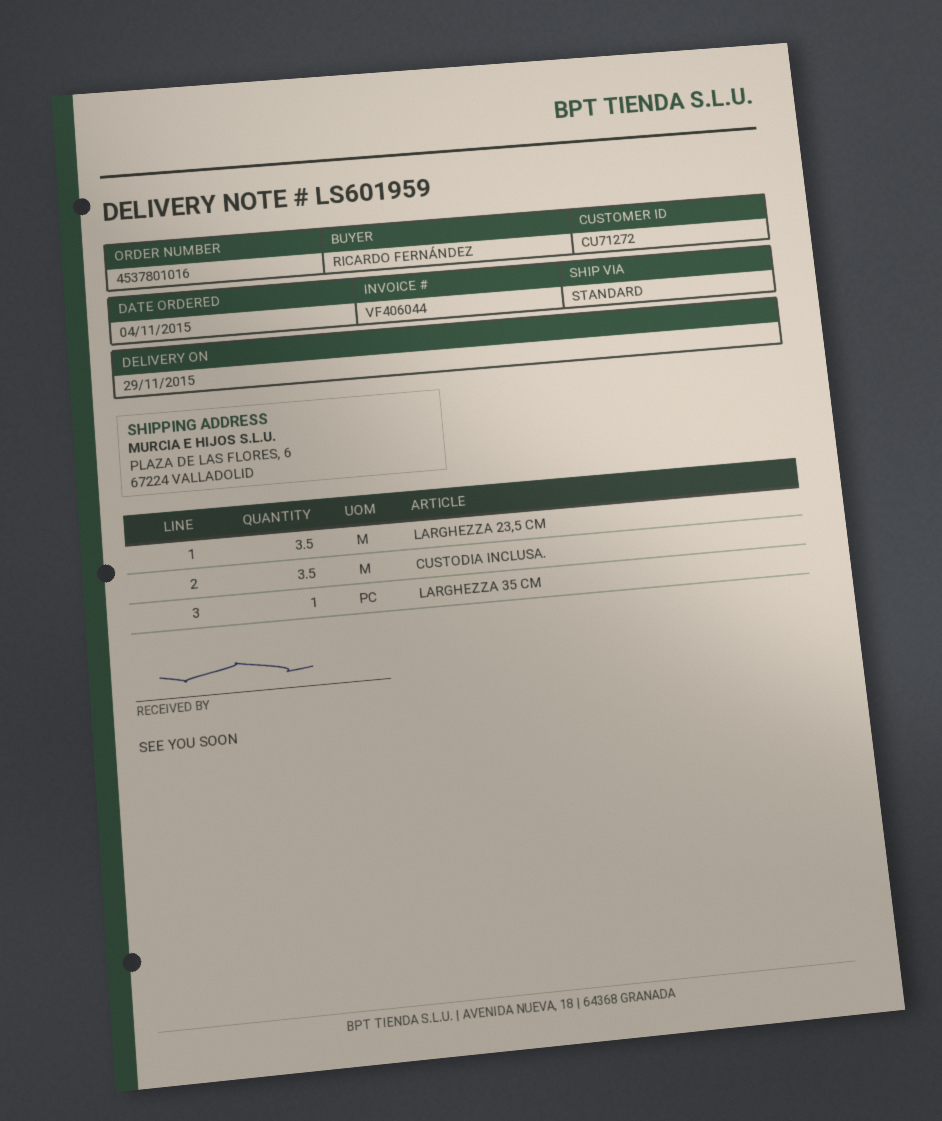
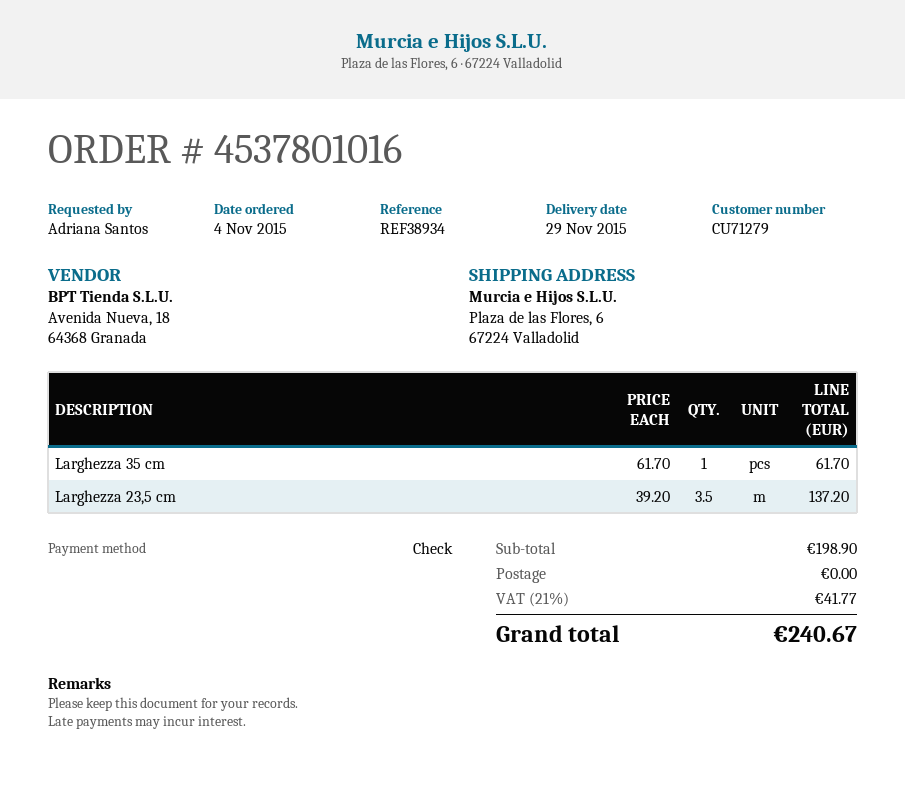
customer number: CU71272 -> CU71279
ordered by: RICARDO FERNÁNDEZ -> Adriana Santos
CUSTODIA INCLUSA.: 3.5 -> none

